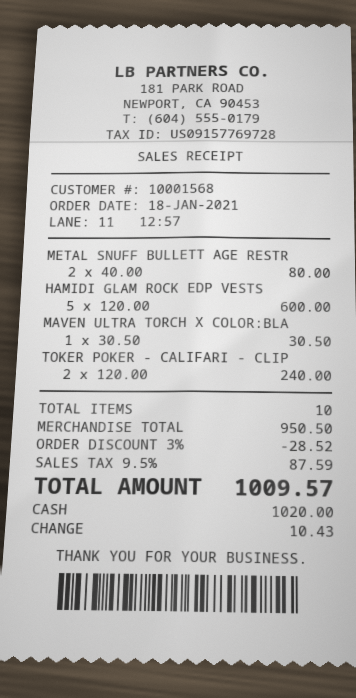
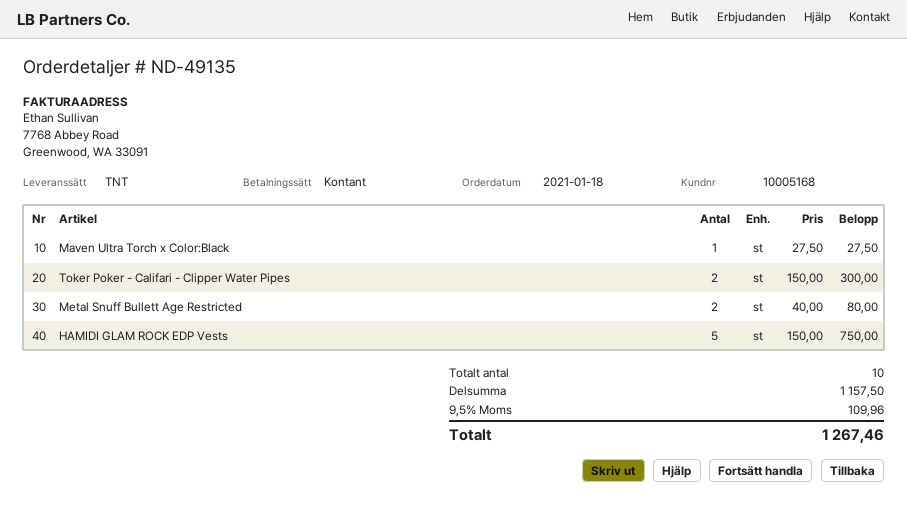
customer number: 10001568 -> 10005168
HAMIDI GLAM ROCK EDP VESTS: 5 x 120.00 = 600.00 -> 5 x 150.00 = 750.00
MAVEN ULTRA TORCH X COLOR:BLA: 1 x 30.50 = 30.50 -> 1 x 27.50 = 27.50
TOKER POKER - CALIFARI - CLIP: 2 x 120.00 = 240.00 -> 2 x 150.00 = 300.00
subtotal: 950.50 -> 1157.50
discount: 3% = 28.52 -> none
tax: 9.5% = 87.59 -> 9.5% = 109.96
total: 1009.57 -> 1267.46

